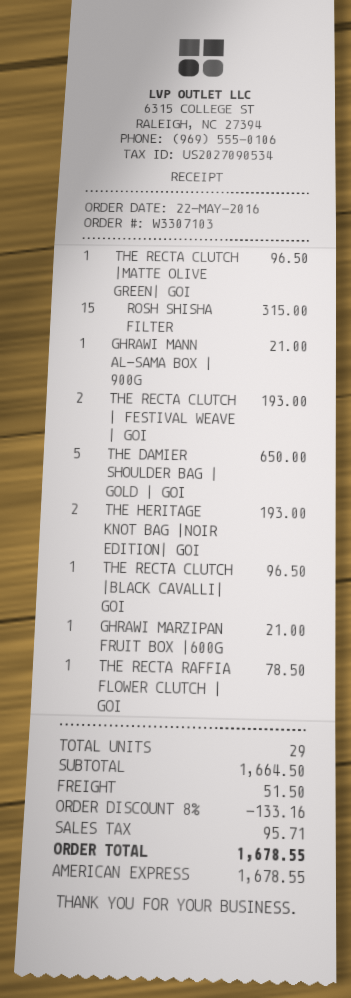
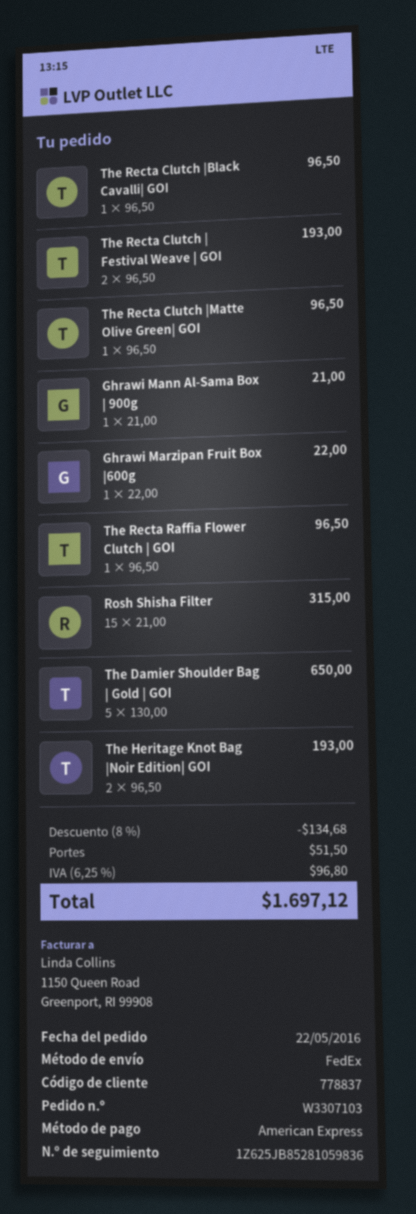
GHRAWI MARZIPAN FRUIT BOX |600G: 1 for 21.00 -> 1 for 22.00
THE RECTA RAFFIA FLOWER CLUTCH | GOI: 1 for 78.50 -> 1 for 96.50
discount: 8% = 133.16 -> 8% = 134.68
tax: 95.71 -> 96.80
total: 1678.55 -> 1697.12

